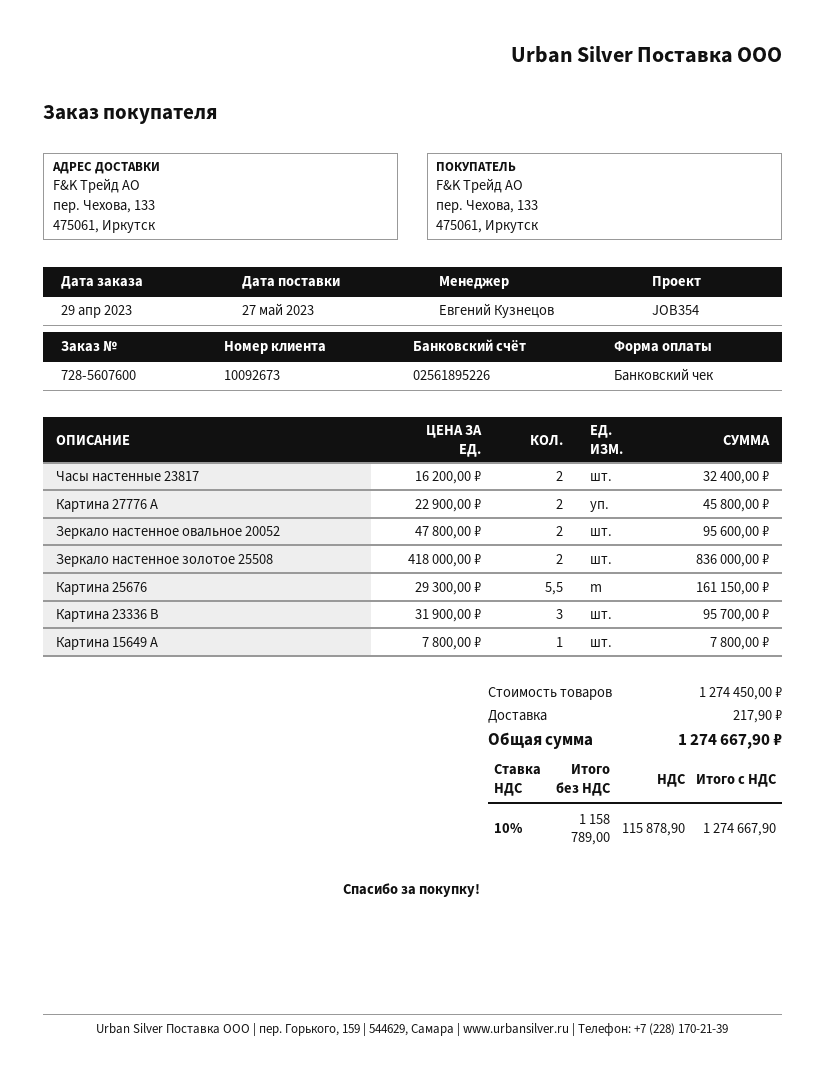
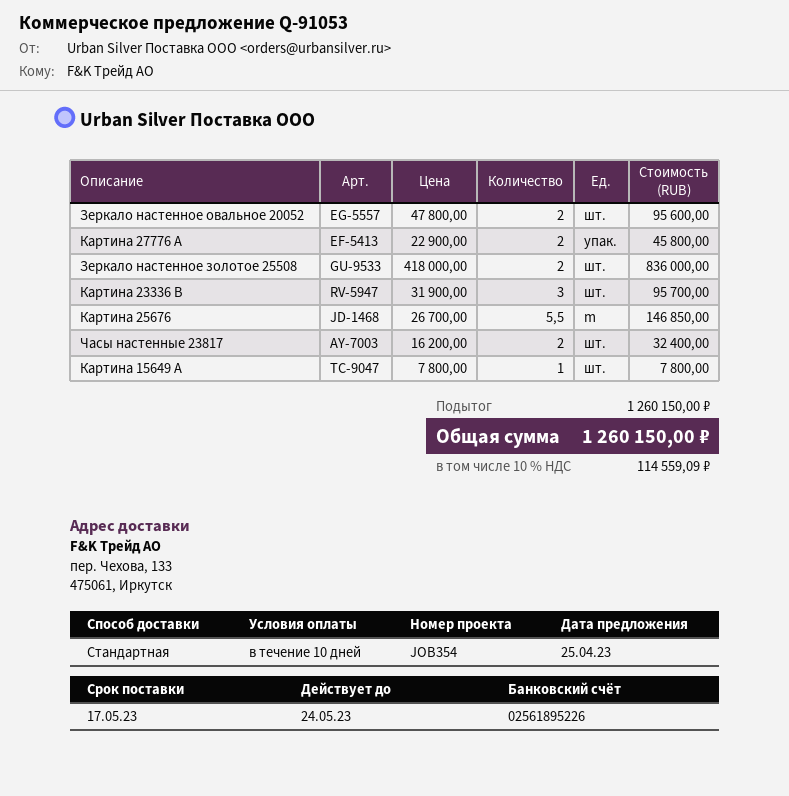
delivery date: 2023-05-27 -> 2023-05-17
Картина 25676: 5.5 x 29300.00 = 161150.00 -> 5.5 x 26700.00 = 146850.00
subtotal: 1274450.00 -> 1260150.00
shipping: 217.90 -> none
tax: 10% = 115878.90 -> 10% = 114559.09
total: 1274667.90 -> 1260150.00

